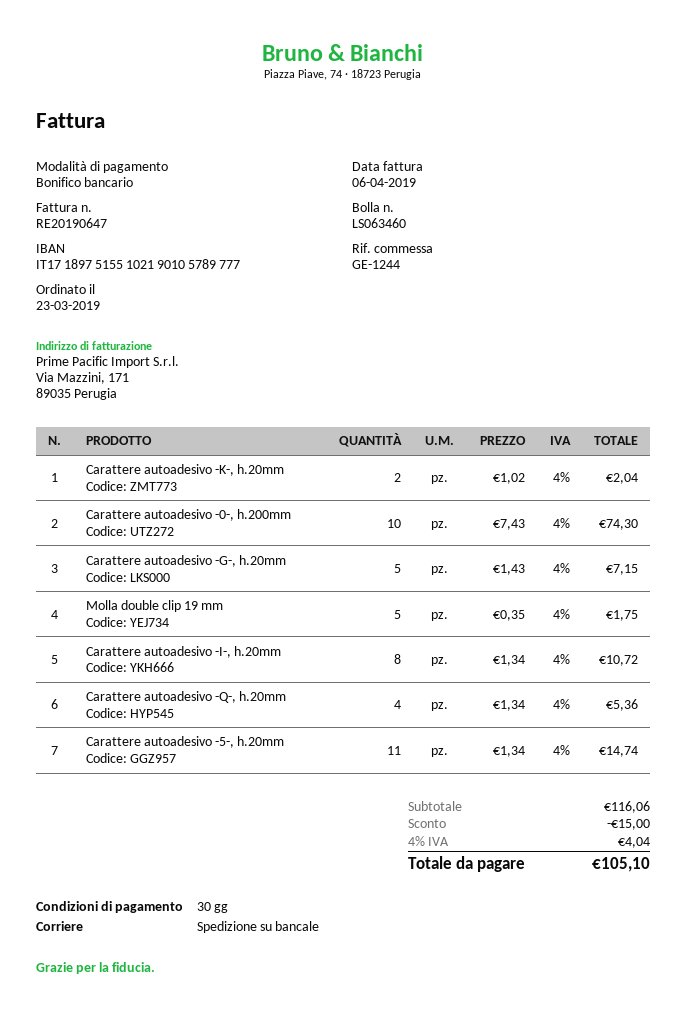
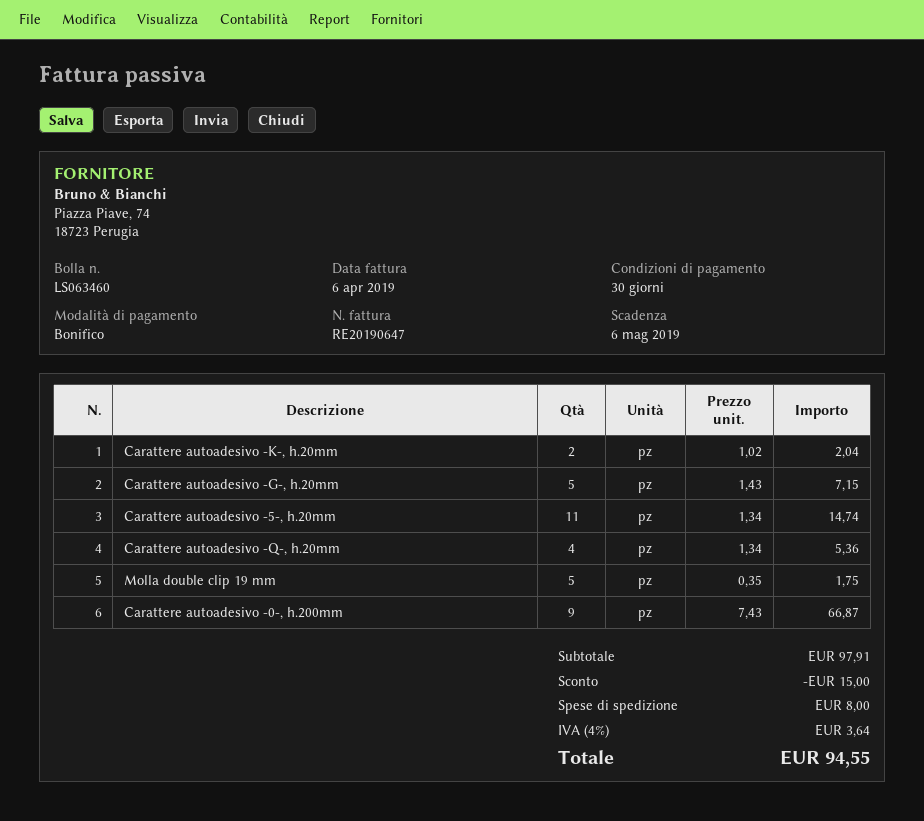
Carattere autoadesivo -0-, h.200mm: 10 x 7.43 = 74.30 -> 9 x 7.43 = 66.87
Carattere autoadesivo -I-, h.20mm: 8 x 1.34 = 10.72 -> none
subtotal: 116.06 -> 97.91
shipping: none -> 8.00
tax: 4% = 4.04 -> 4% = 3.64
total: 105.10 -> 94.55

